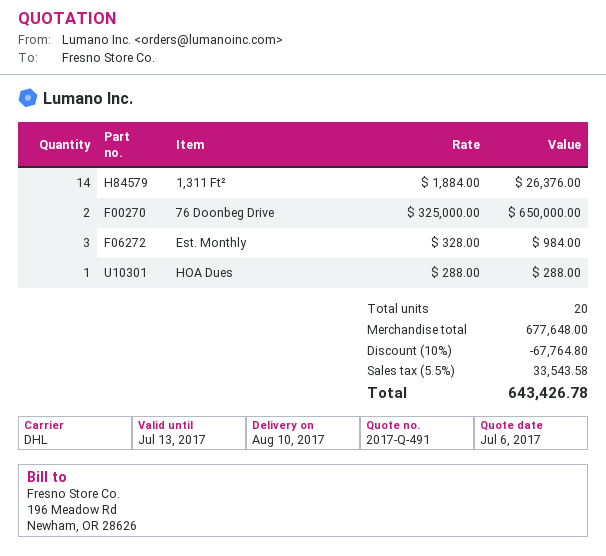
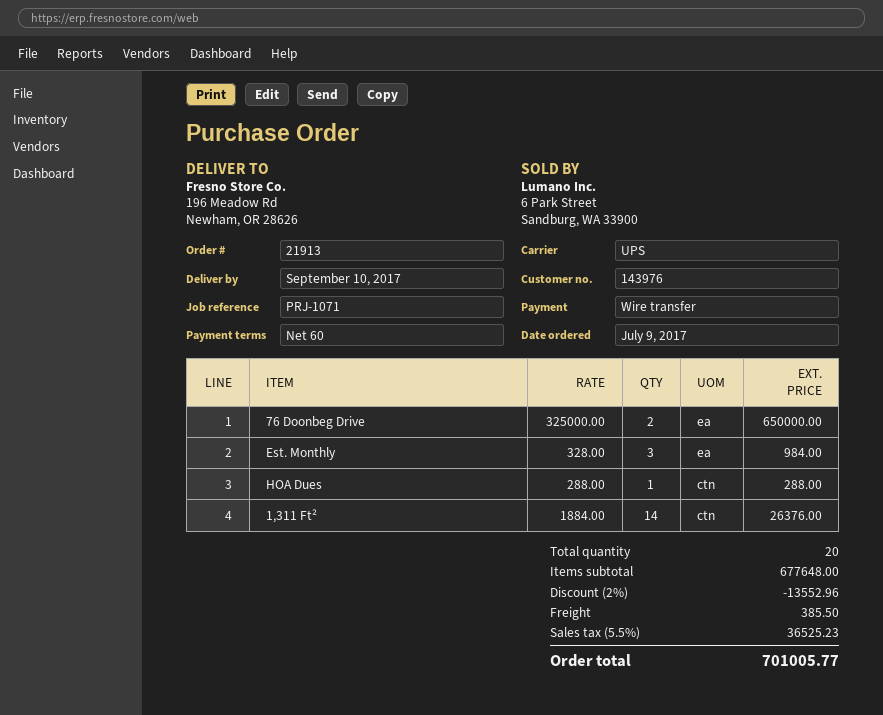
delivery date: 2017-08-10 -> 2017-09-10
shipping method: DHL -> UPS
discount: 10% = 67764.80 -> 2% = 13552.96
shipping: none -> 385.50
tax: 5.5% = 33543.58 -> 5.5% = 36525.23
total: 643426.78 -> 701005.77

